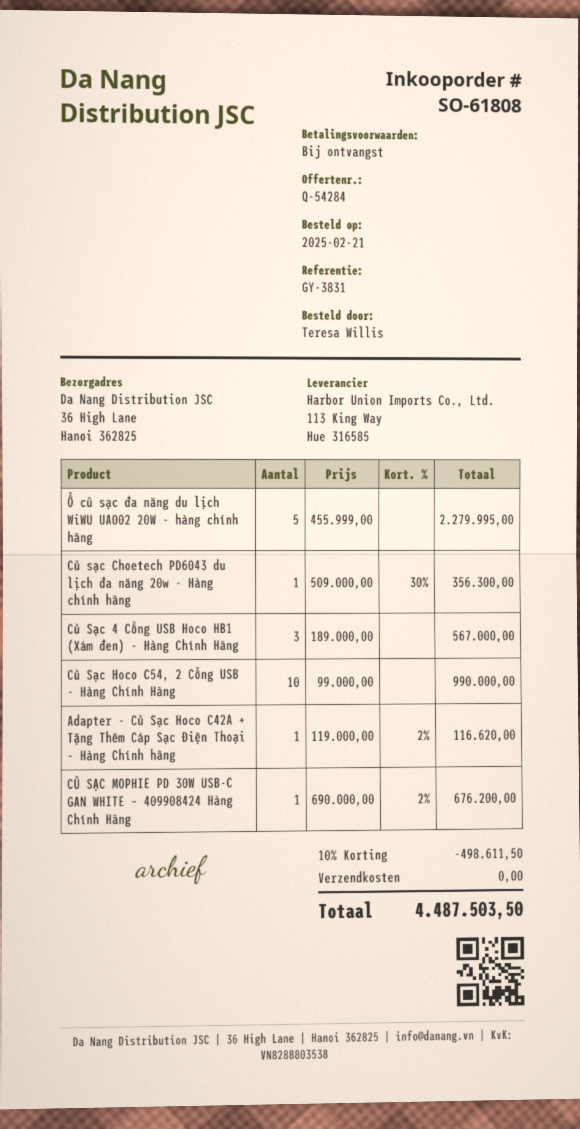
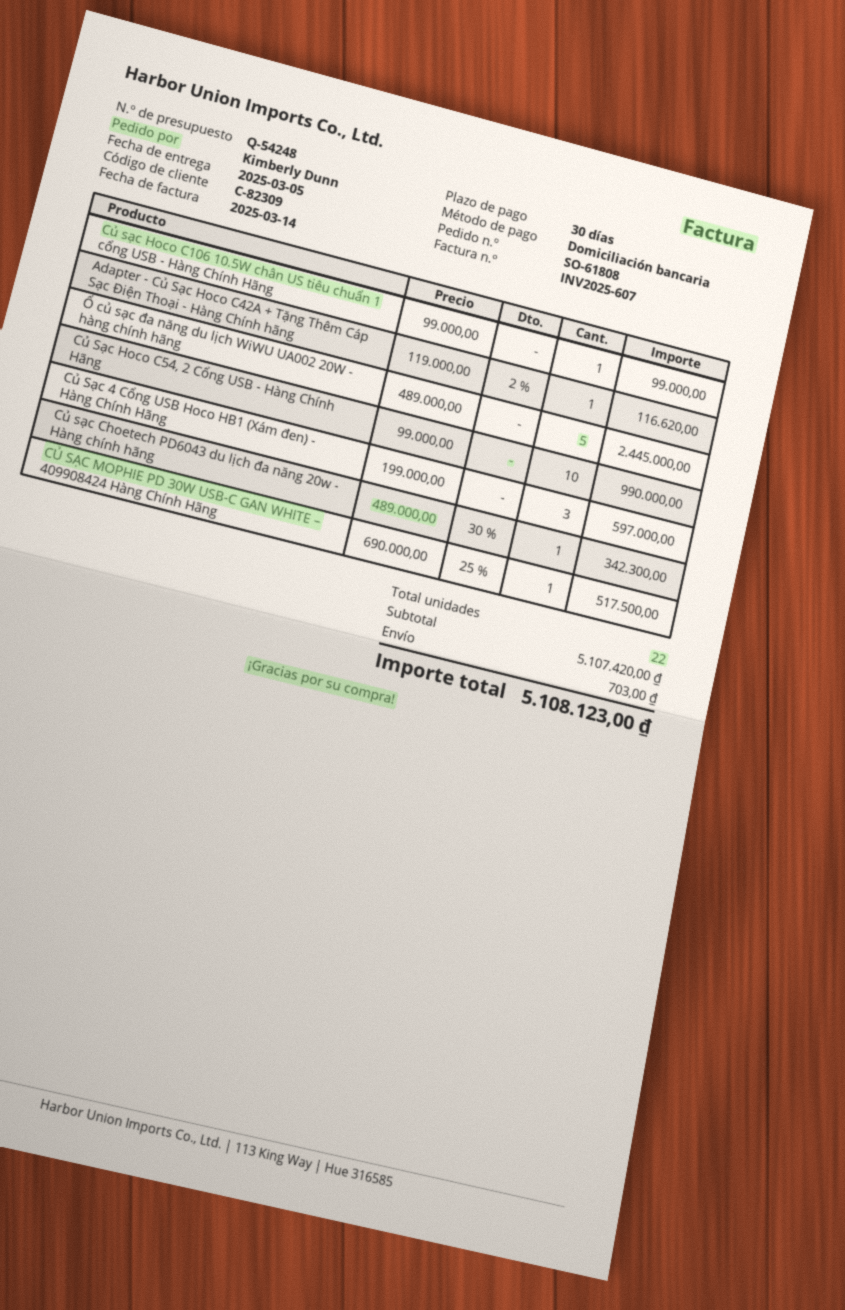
quote number: Q-54284 -> Q-54248
payment terms: on receipt -> 30 days
ordered by: Teresa Willis -> Kimberly Dunn
Ổ củ sạc đa năng du lịch WiWU UA002 20W - hàng chính hãng: 5 x 455999.00 = 2279995.00 -> 5 x 489000.00 = 2445000.00
Củ sạc Choetech PD6043 du lịch đa năng 20w - Hàng chính hãng: 1 x 509000.00 - 30% = 356300.00 -> 1 x 489000.00 - 30% = 342300.00
Củ Sạc 4 Cổng USB Hoco HB1 (Xám đen) - Hàng Chính Hãng: 3 x 189000.00 = 567000.00 -> 3 x 199000.00 = 597000.00
CỦ SẠC MOPHIE PD 30W USB-C GAN WHITE – 409908424 Hàng Chính Hãng: 1 x 690000.00 - 2% = 676200.00 -> 1 x 690000.00 - 25% = 517500.00
Củ sạc Hoco C106 10.5W chân US tiêu chuẩn 1 cổng USB - Hàng Chính Hãng: none -> 1 x 99000.00 = 99000.00
discount: 10% = 498611.50 -> none
shipping: 0.00 -> 703.00
total: 4487503.50 -> 5108123.00

